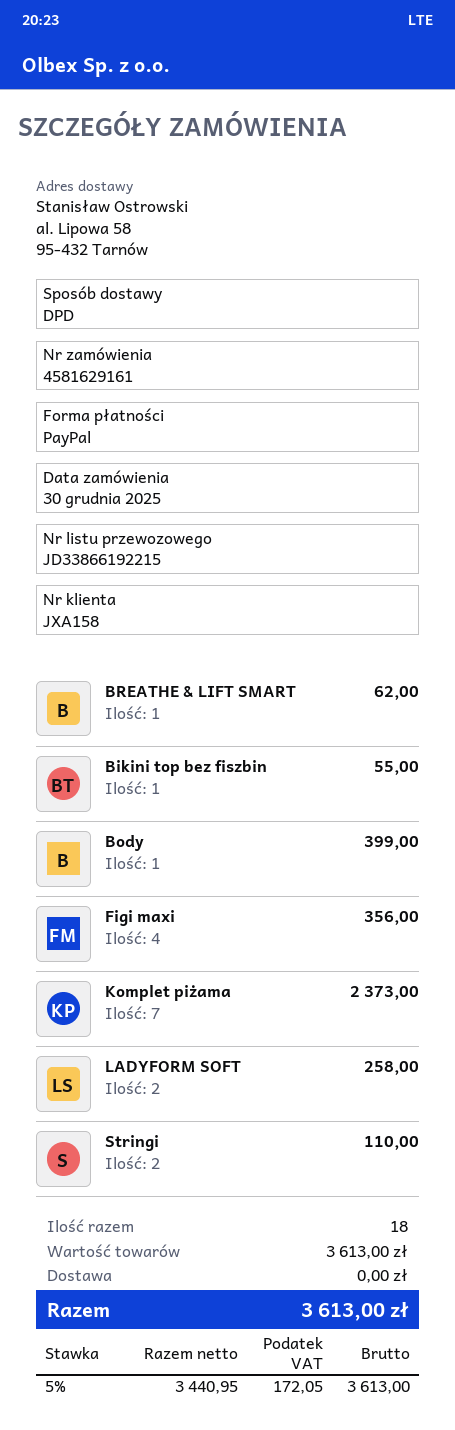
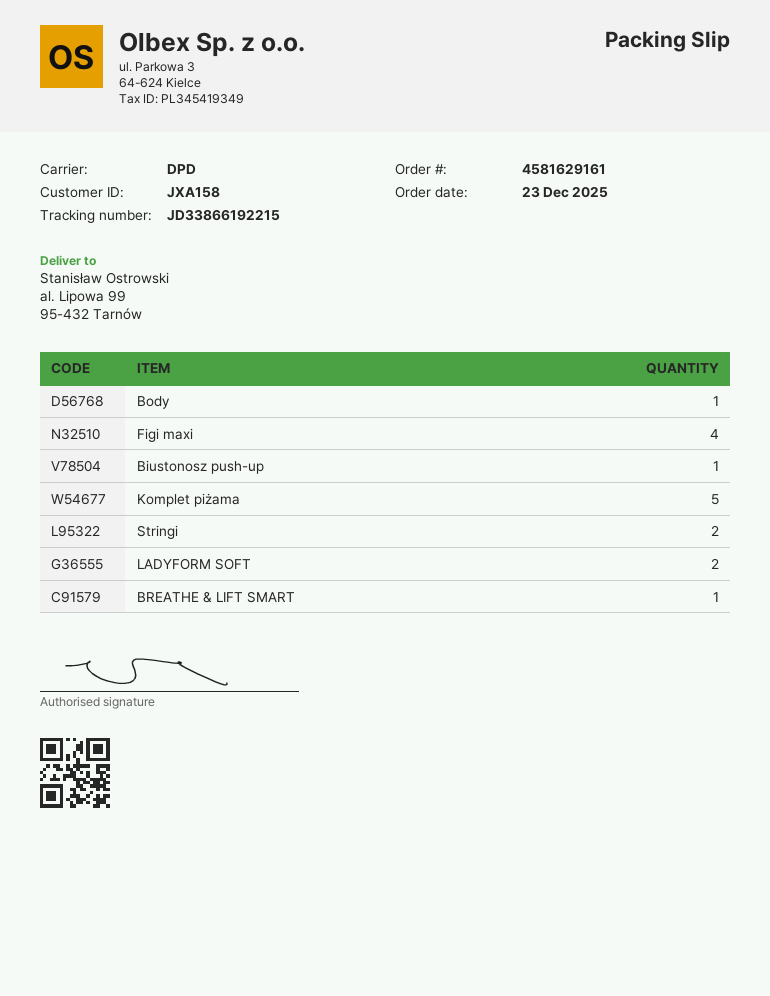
order date: 2025-12-30 -> 2025-12-23
ship to: al. Lipowa 58, 95-432 Tarnów -> al. Lipowa 99, 95-432 Tarnów
Bikini top bez fiszbin: 1 -> none
Komplet piżama: 7 -> 5
Biustonosz push-up: none -> 1

